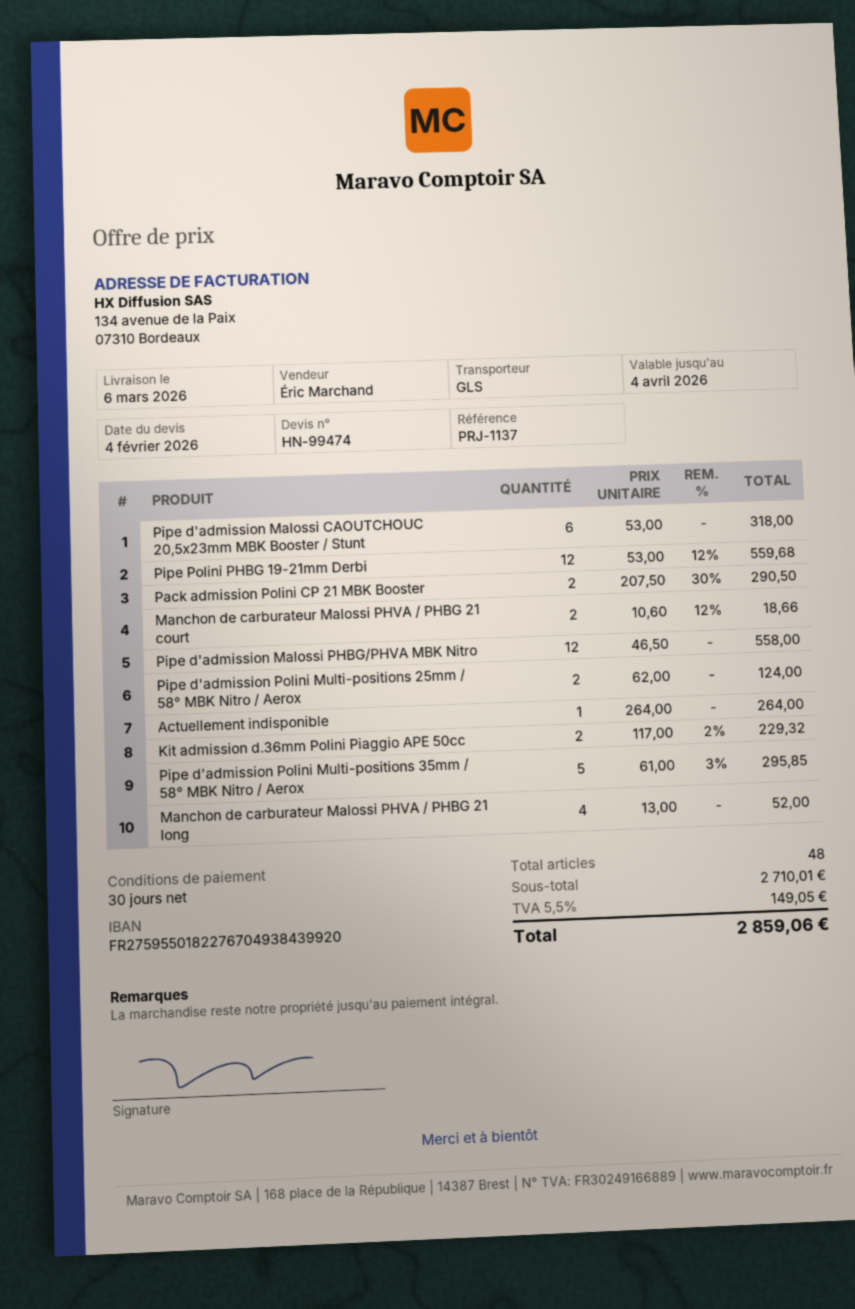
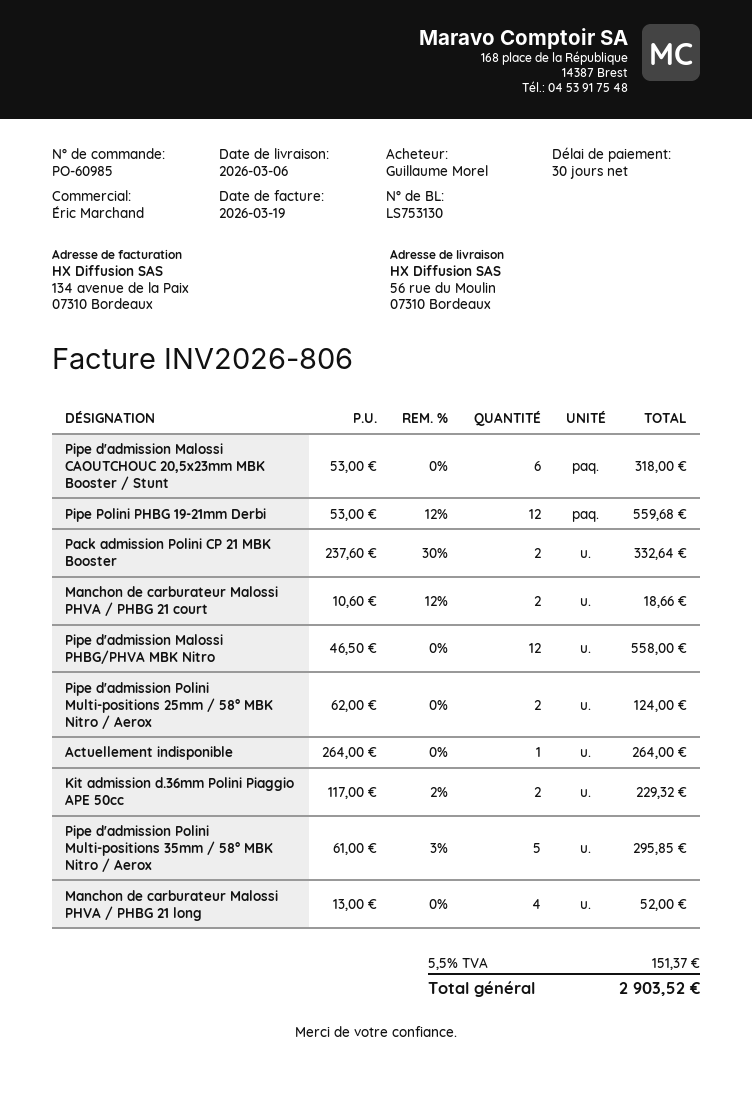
Pack admission Polini CP 21 MBK Booster: 2 x 207.50 - 30% = 290.50 -> 2 x 237.60 - 30% = 332.64
tax: 5.5% = 149.05 -> 5.5% = 151.37
total: 2859.06 -> 2903.52

